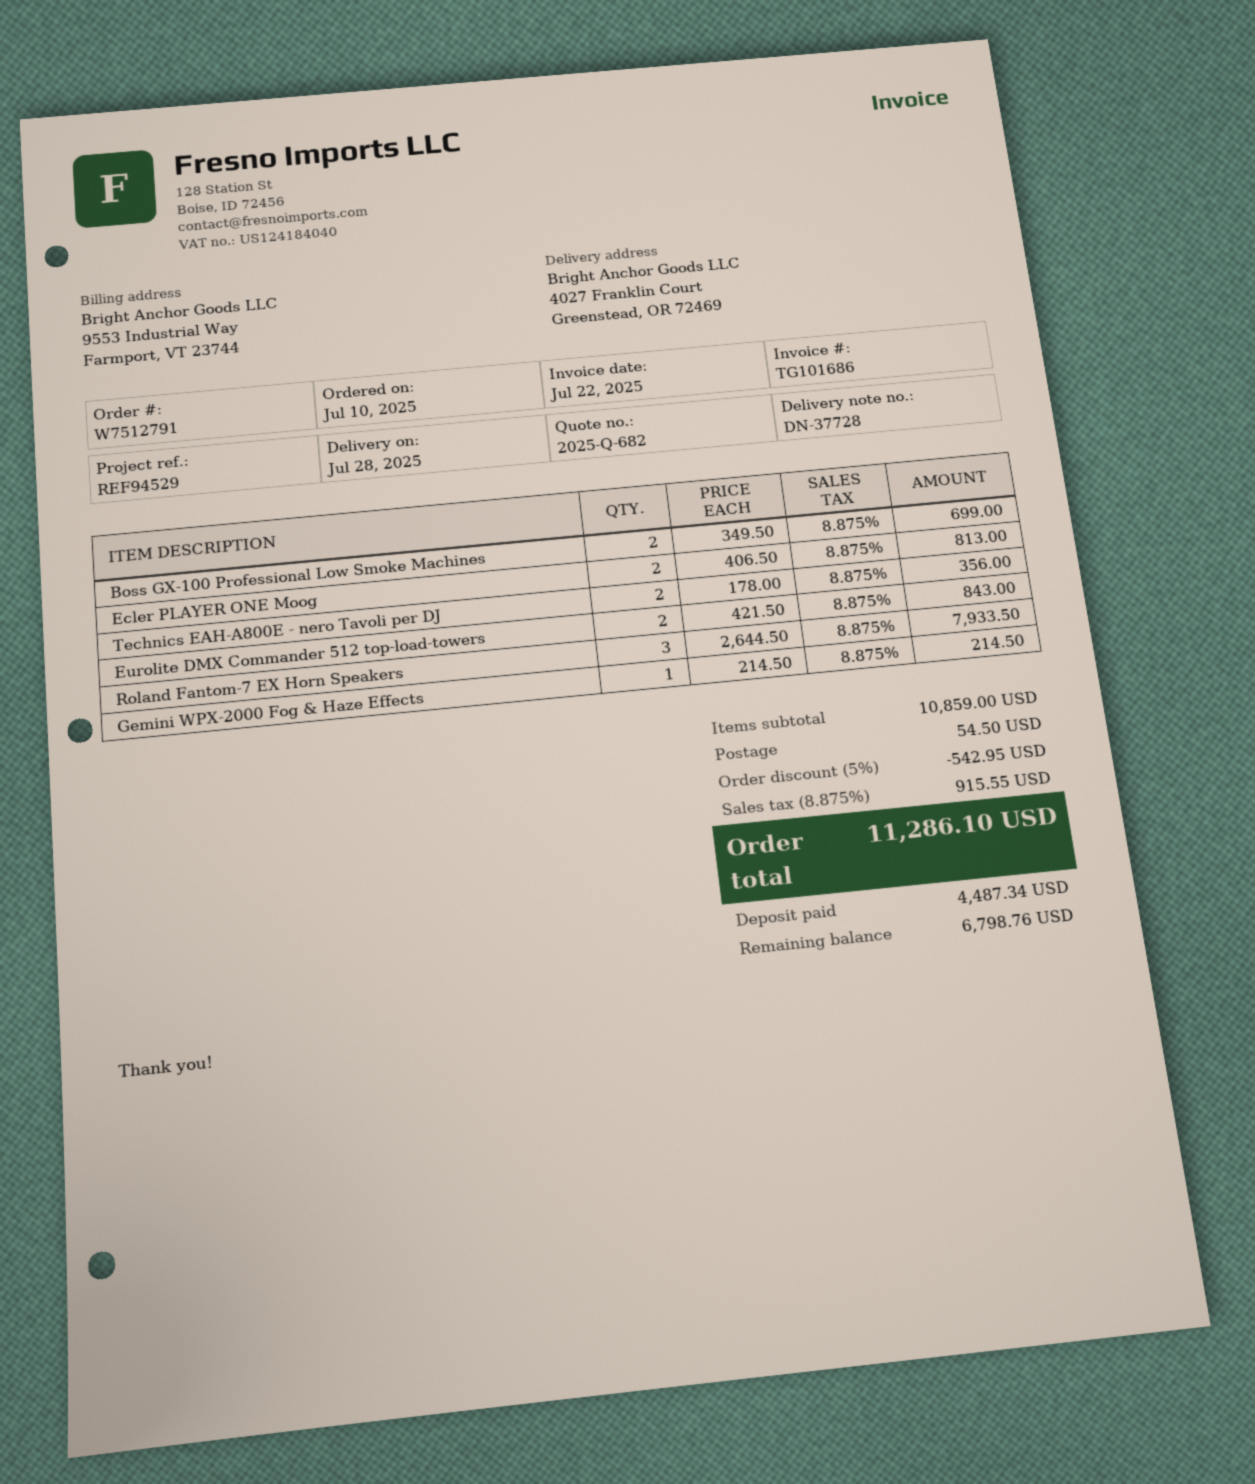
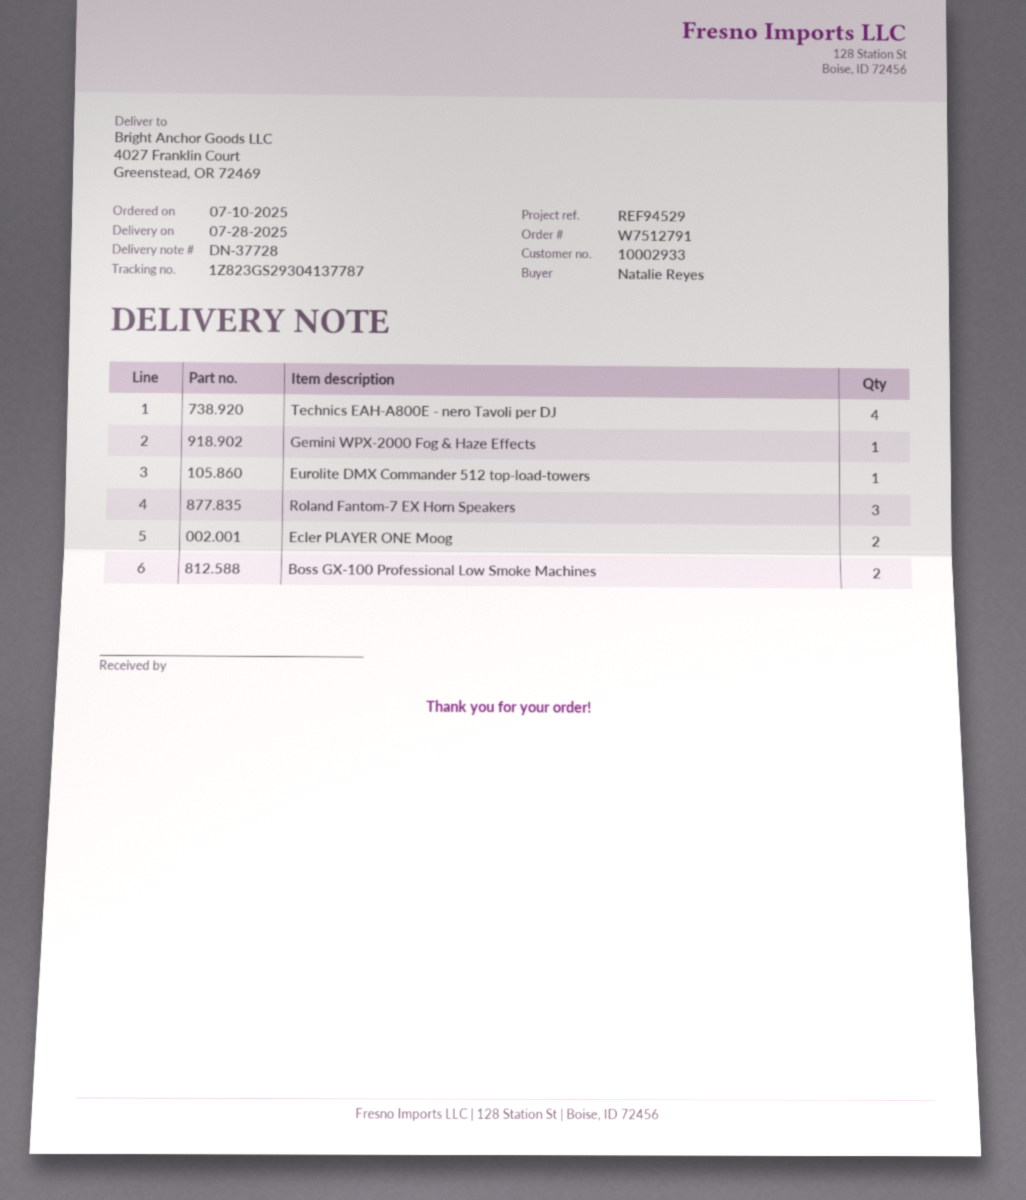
Technics EAH-A800E - nero Tavoli per DJ: 2 -> 4
Eurolite DMX Commander 512 top-load-towers: 2 -> 1

